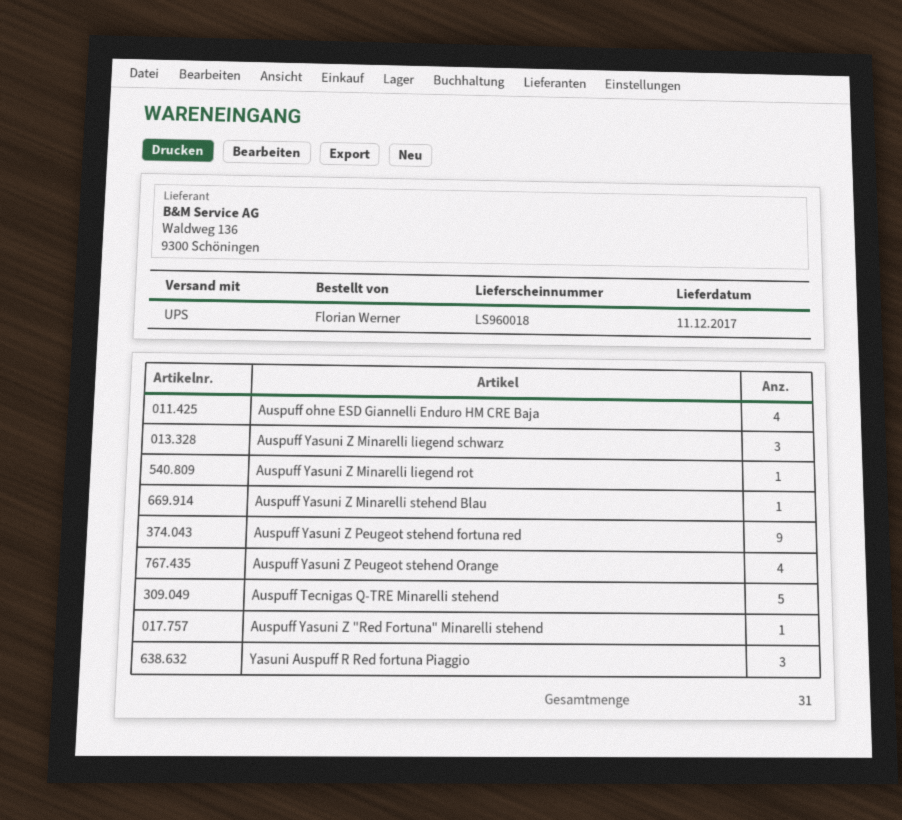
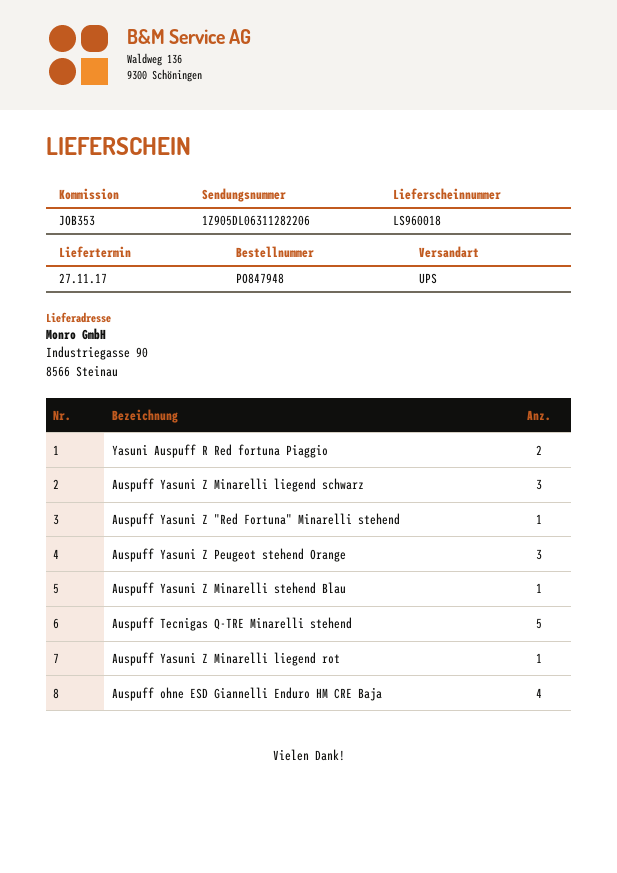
delivery date: 2017-12-11 -> 2017-11-27
Auspuff Yasuni Z Peugeot stehend fortuna red: 9 -> none
Auspuff Yasuni Z Peugeot stehend Orange: 4 -> 3
Yasuni Auspuff R Red fortuna Piaggio: 3 -> 2

